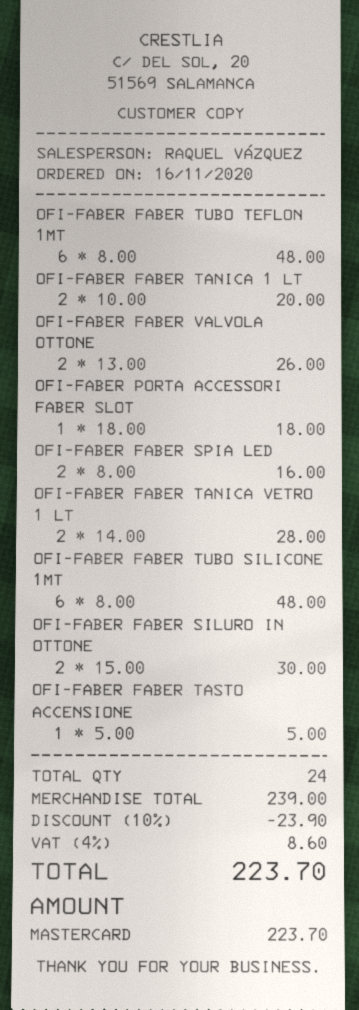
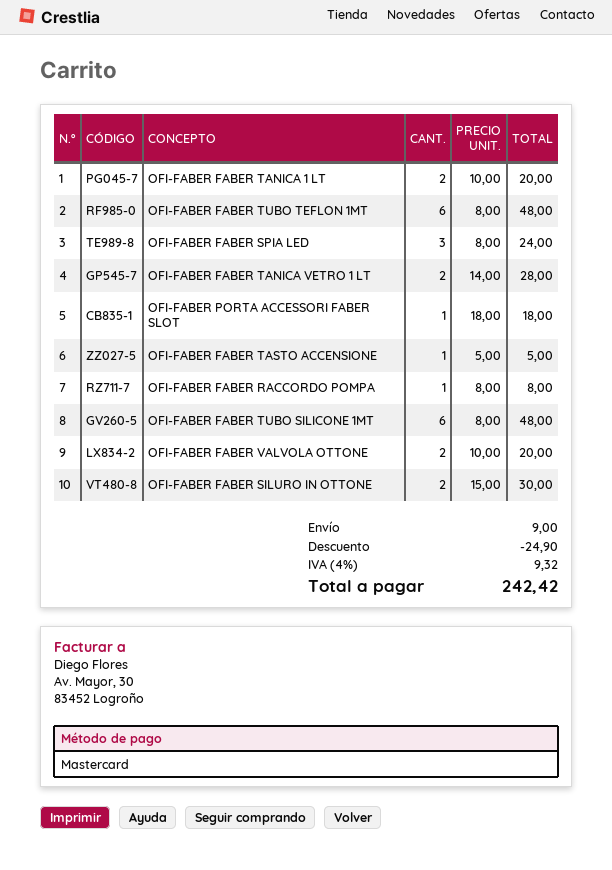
OFI-FABER FABER VALVOLA OTTONE: 2 x 13.00 = 26.00 -> 2 x 10.00 = 20.00
OFI-FABER FABER SPIA LED: 2 x 8.00 = 16.00 -> 3 x 8.00 = 24.00
OFI-FABER FABER RACCORDO POMPA: none -> 1 x 8.00 = 8.00
discount: 23.90 -> 24.90
shipping: none -> 9.00
tax: 4% = 8.60 -> 4% = 9.32
total: 223.70 -> 242.42

